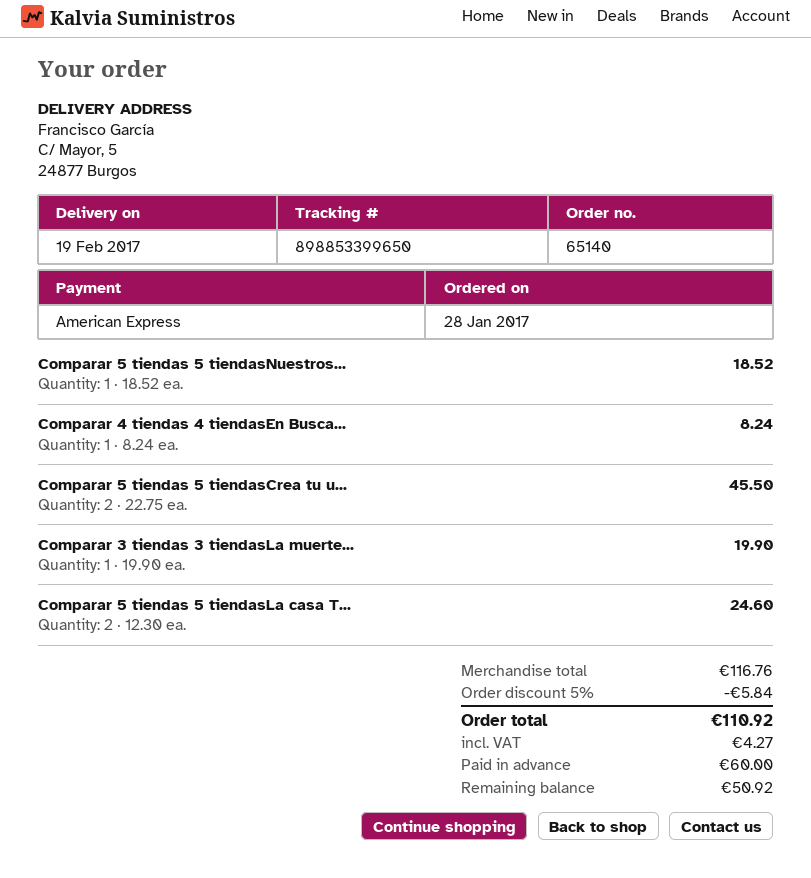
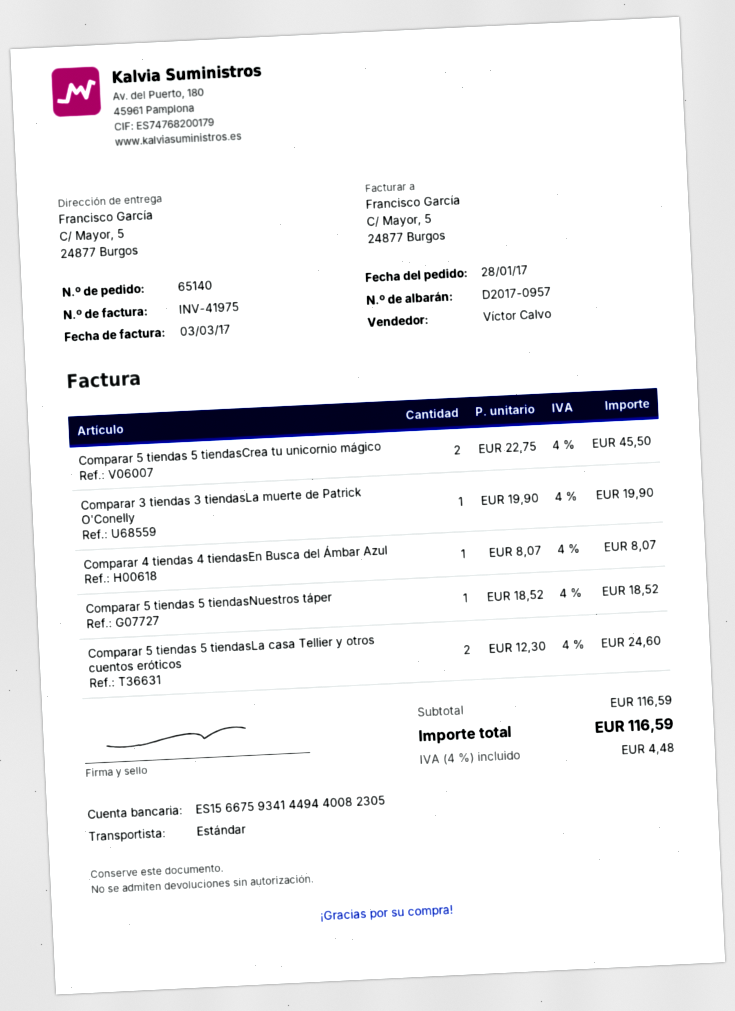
Comparar 4 tiendas 4 tiendasEn Busca...: 1 x 8.24 = 8.24 -> 1 x 8.07 = 8.07
subtotal: 116.76 -> 116.59
discount: 5% = 5.84 -> none
tax: 4.27 -> 4.48
total: 110.92 -> 116.59

